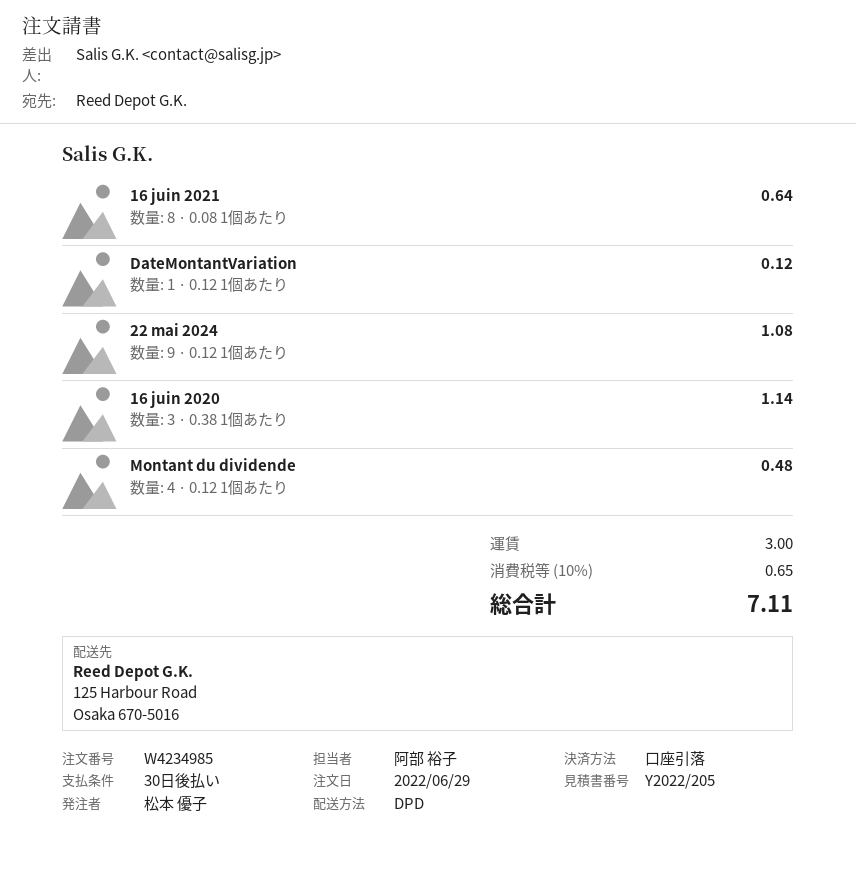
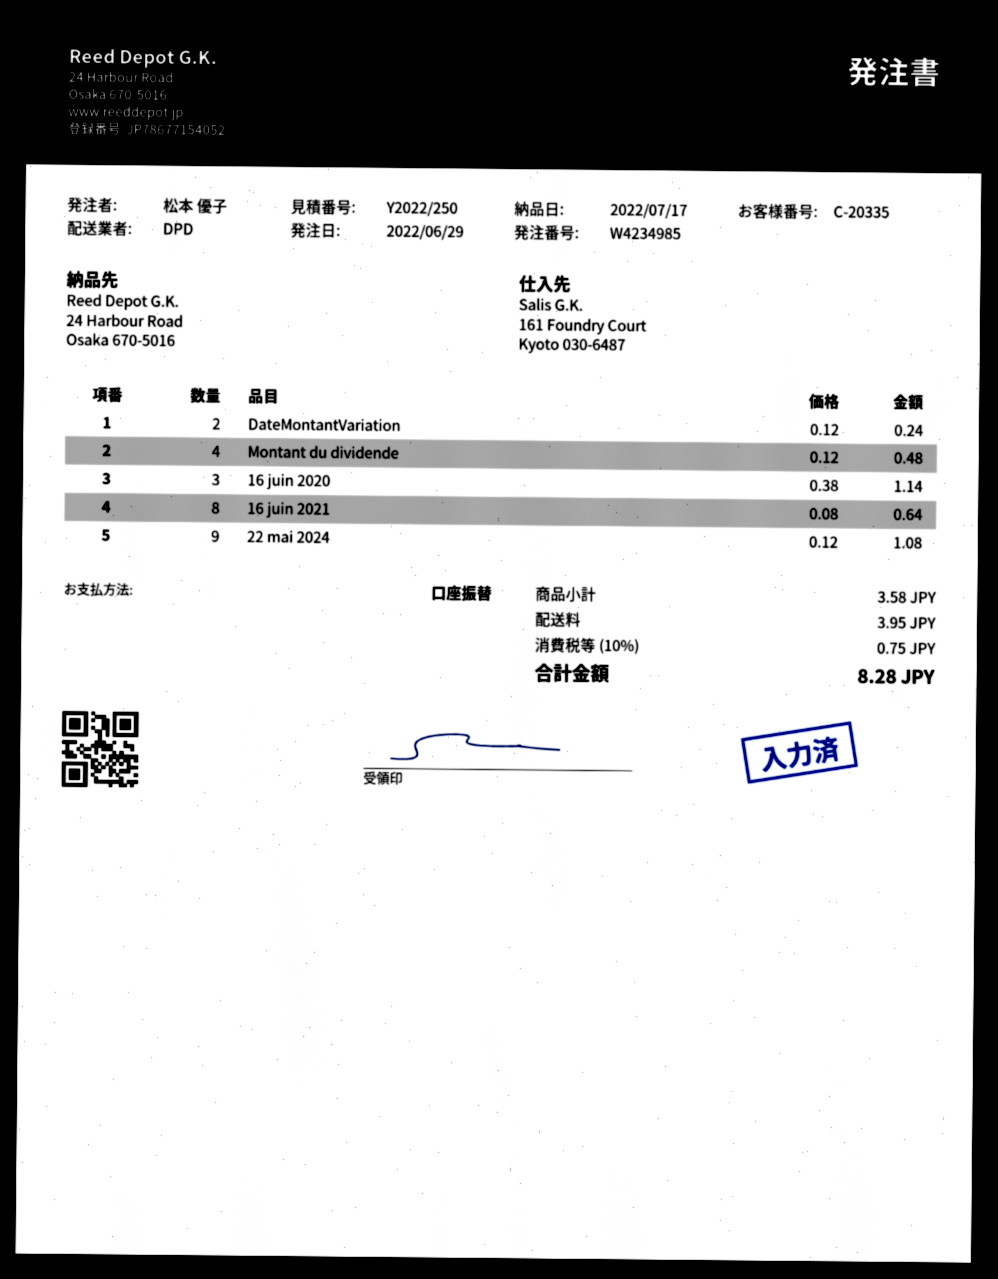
quote number: Y2022/205 -> Y2022/250
ship to: 125 Harbour Road, Osaka 670-5016 -> 24 Harbour Road, Osaka 670-5016
DateMontantVariation: 1 x 0.12 = 0.12 -> 2 x 0.12 = 0.24
shipping: 3.00 -> 3.95
tax: 10% = 0.65 -> 10% = 0.75
total: 7.11 -> 8.28

